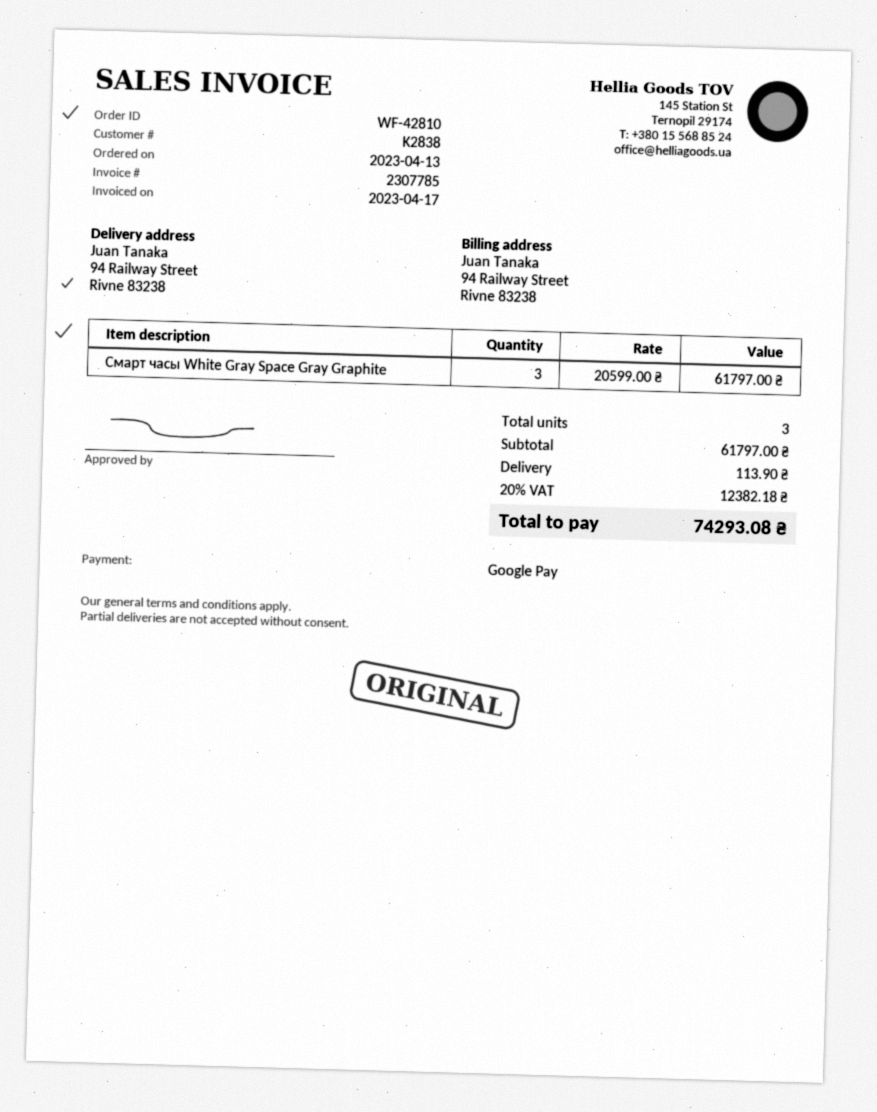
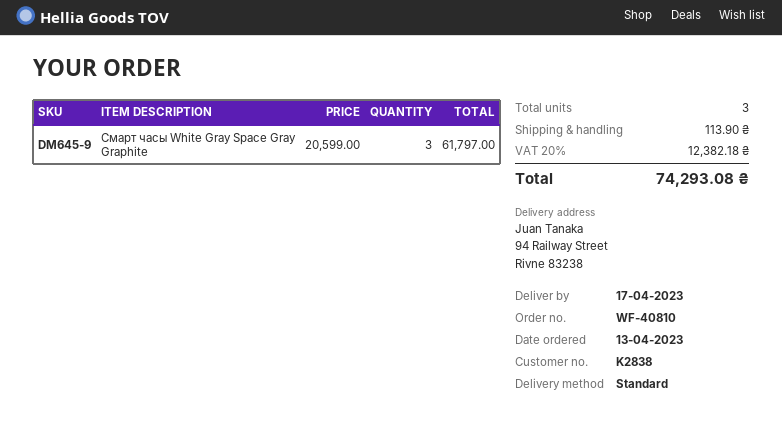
order number: WF-42810 -> WF-40810

